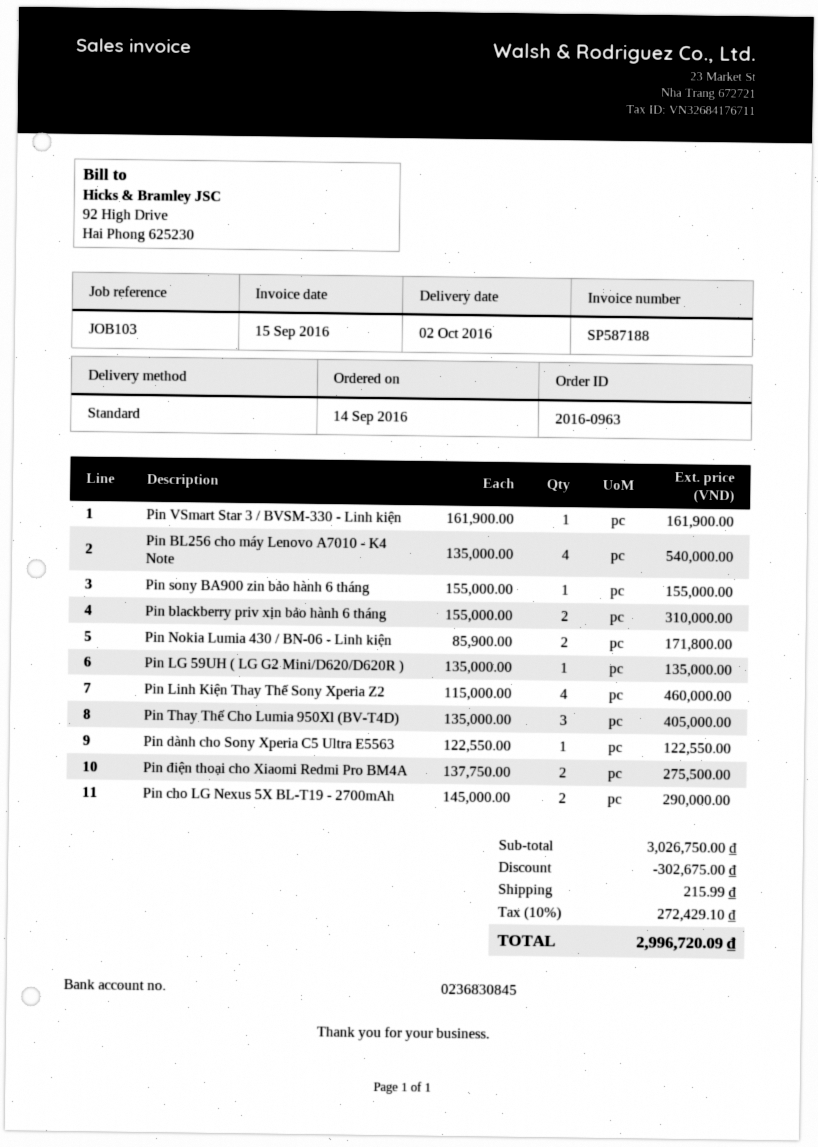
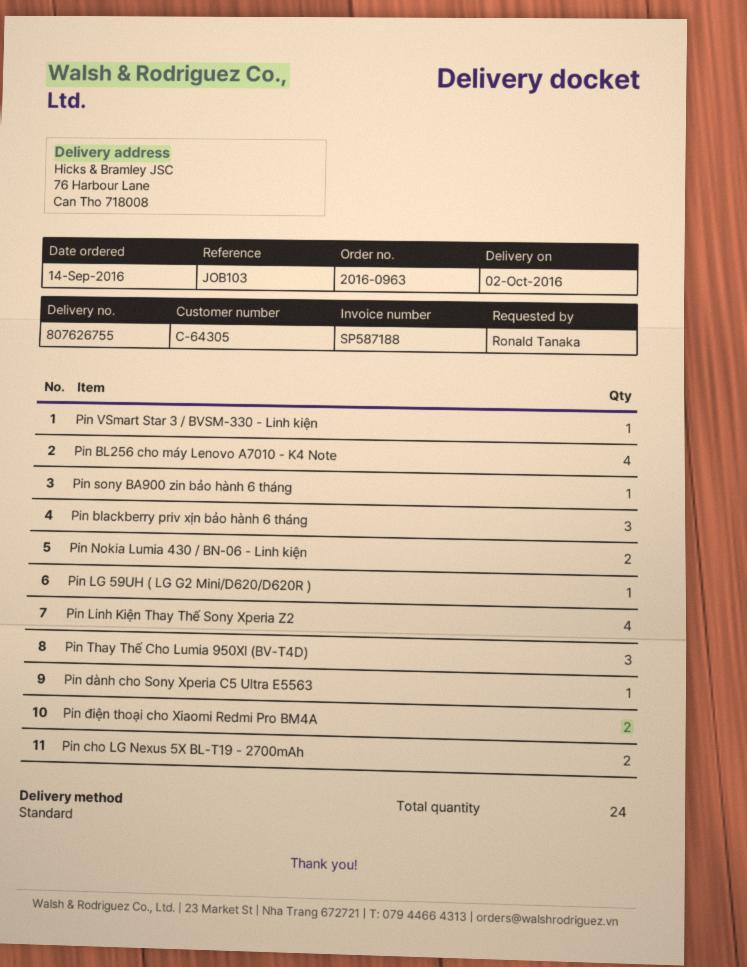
Pin blackberry priv xịn bảo hành 6 tháng: 2 -> 3

